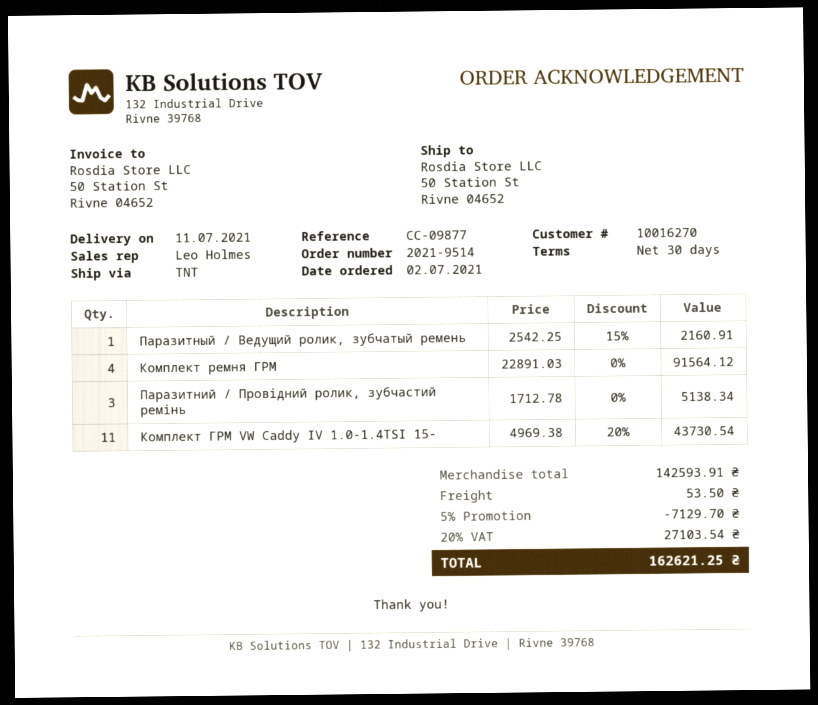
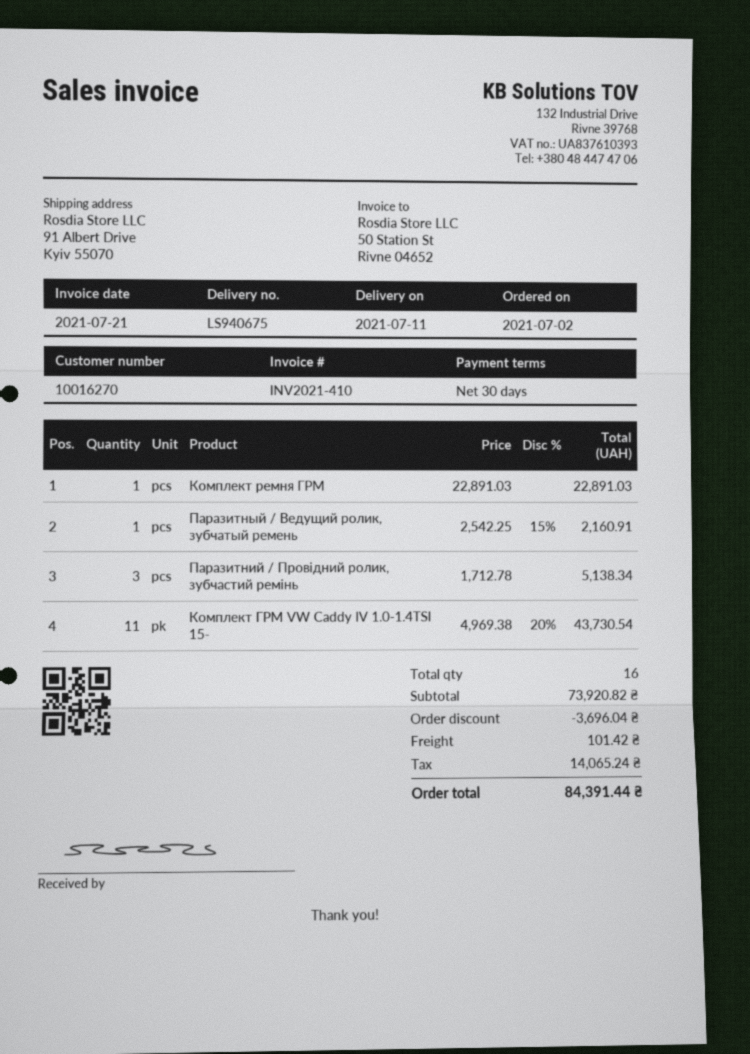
ship to: 50 Station St, Rivne 04652 -> 91 Albert Drive, Kyiv 55070
Комплект ремня ГРМ: 4 x 22891.03 = 91564.12 -> 1 x 22891.03 = 22891.03
subtotal: 142593.91 -> 73920.82
discount: 7129.70 -> 3696.04
shipping: 53.50 -> 101.42
tax: 27103.54 -> 14065.24
total: 162621.25 -> 84391.44

